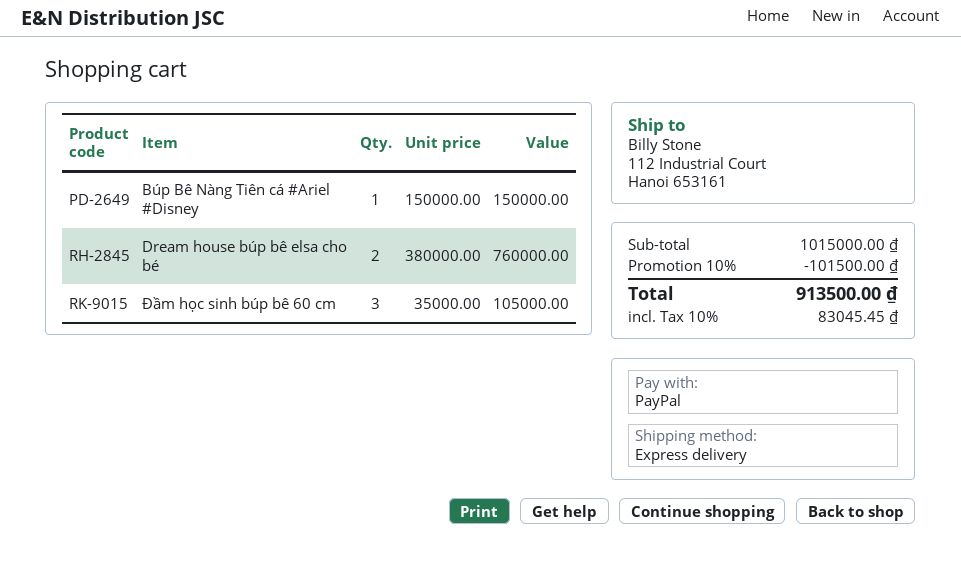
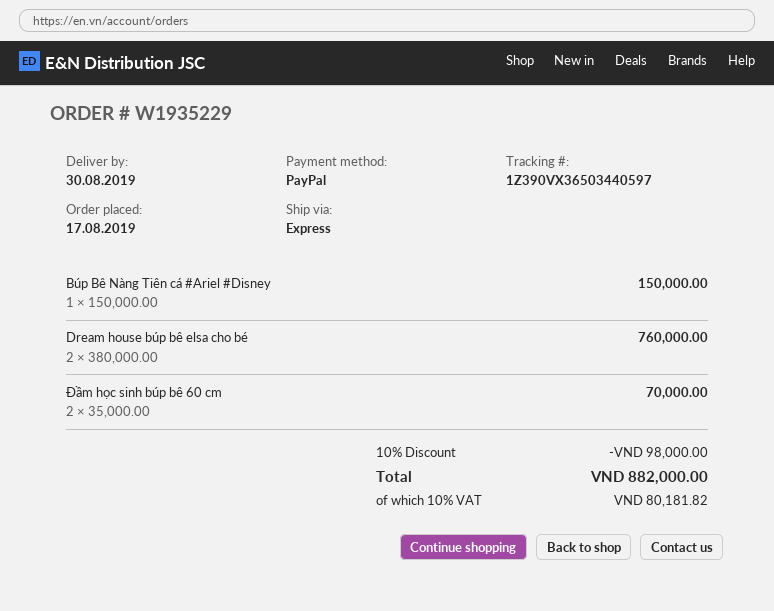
Đầm học sinh búp bê 60 cm: 3 x 35000.00 = 105000.00 -> 2 x 35000.00 = 70000.00
discount: 10% = 101500.00 -> 10% = 98000.00
tax: 10% = 83045.45 -> 10% = 80181.82
total: 913500.00 -> 882000.00

